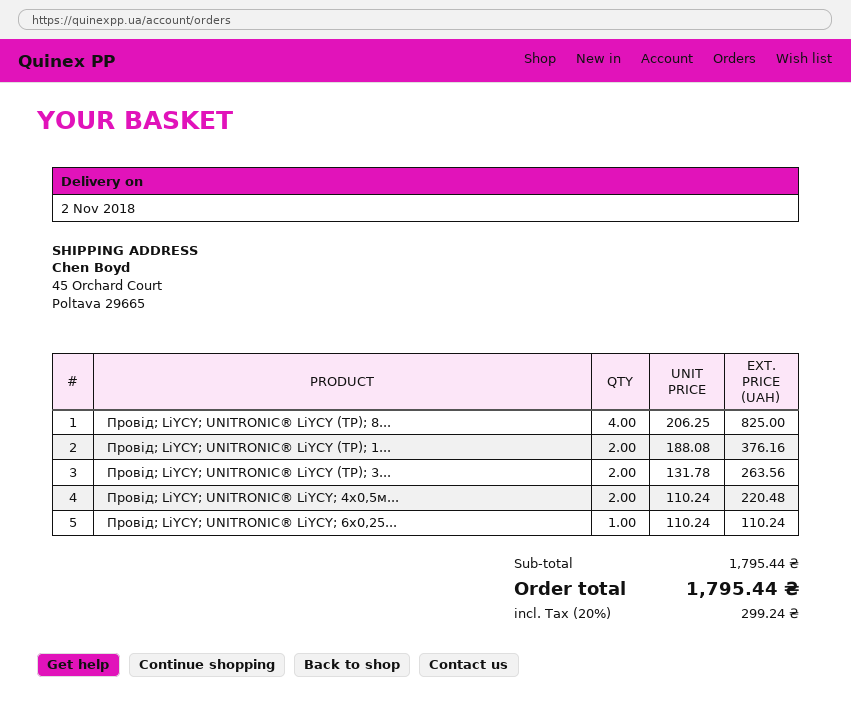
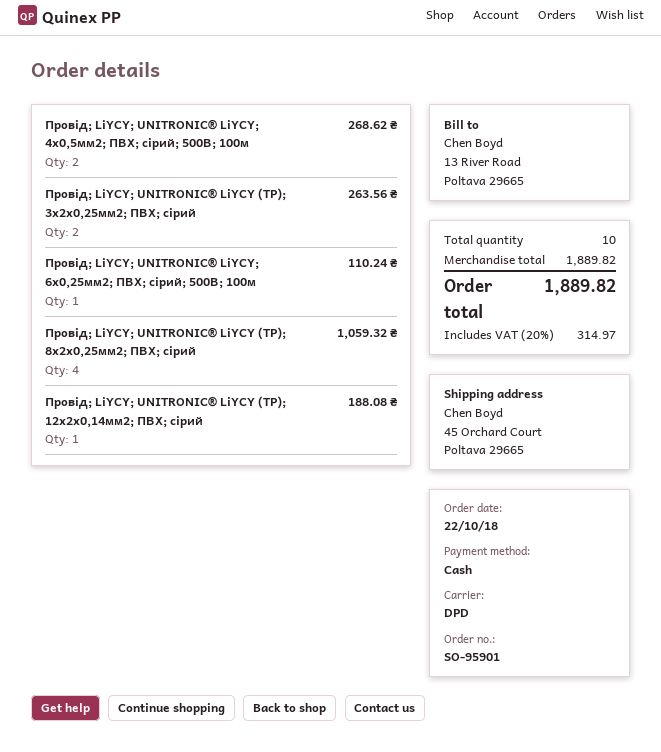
Провід; LiYCY; UNITRONIC® LiYCY (TP); 8...: 4 for 825.00 -> 4 for 1059.32
Провід; LiYCY; UNITRONIC® LiYCY (TP); 1...: 2 for 376.16 -> 1 for 188.08
Провід; LiYCY; UNITRONIC® LiYCY; 4x0,5м...: 2 for 220.48 -> 2 for 268.62
subtotal: 1795.44 -> 1889.82
tax: 20% = 299.24 -> 20% = 314.97
total: 1795.44 -> 1889.82

